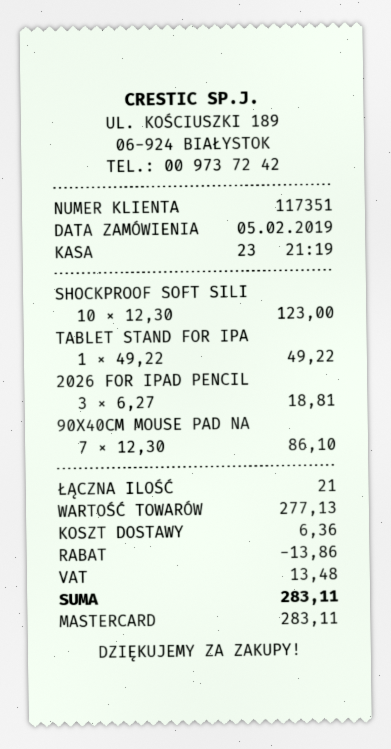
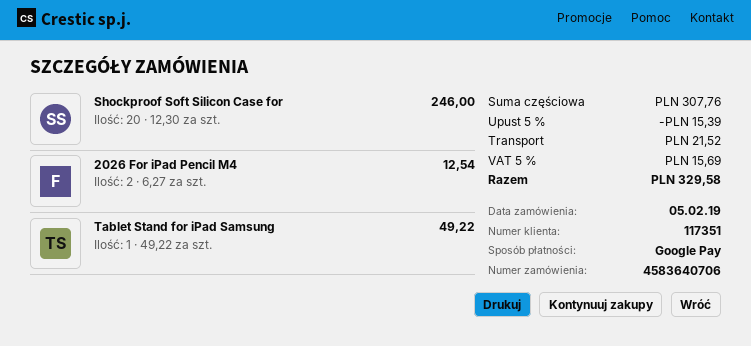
payment method: Mastercard -> Google Pay
SHOCKPROOF SOFT SILI: 10 x 12.30 = 123.00 -> 20 x 12.30 = 246.00
2026 FOR IPAD PENCIL: 3 x 6.27 = 18.81 -> 2 x 6.27 = 12.54
90X40CM MOUSE PAD NA: 7 x 12.30 = 86.10 -> none
subtotal: 277.13 -> 307.76
discount: 13.86 -> 15.39
shipping: 6.36 -> 21.52
tax: 13.48 -> 15.69
total: 283.11 -> 329.58

